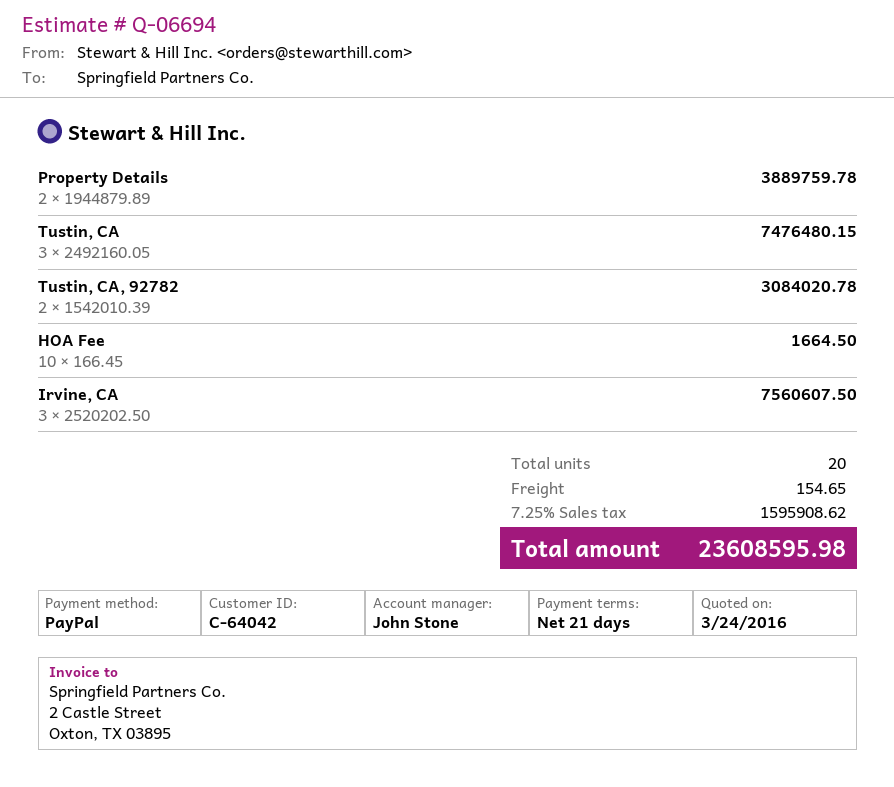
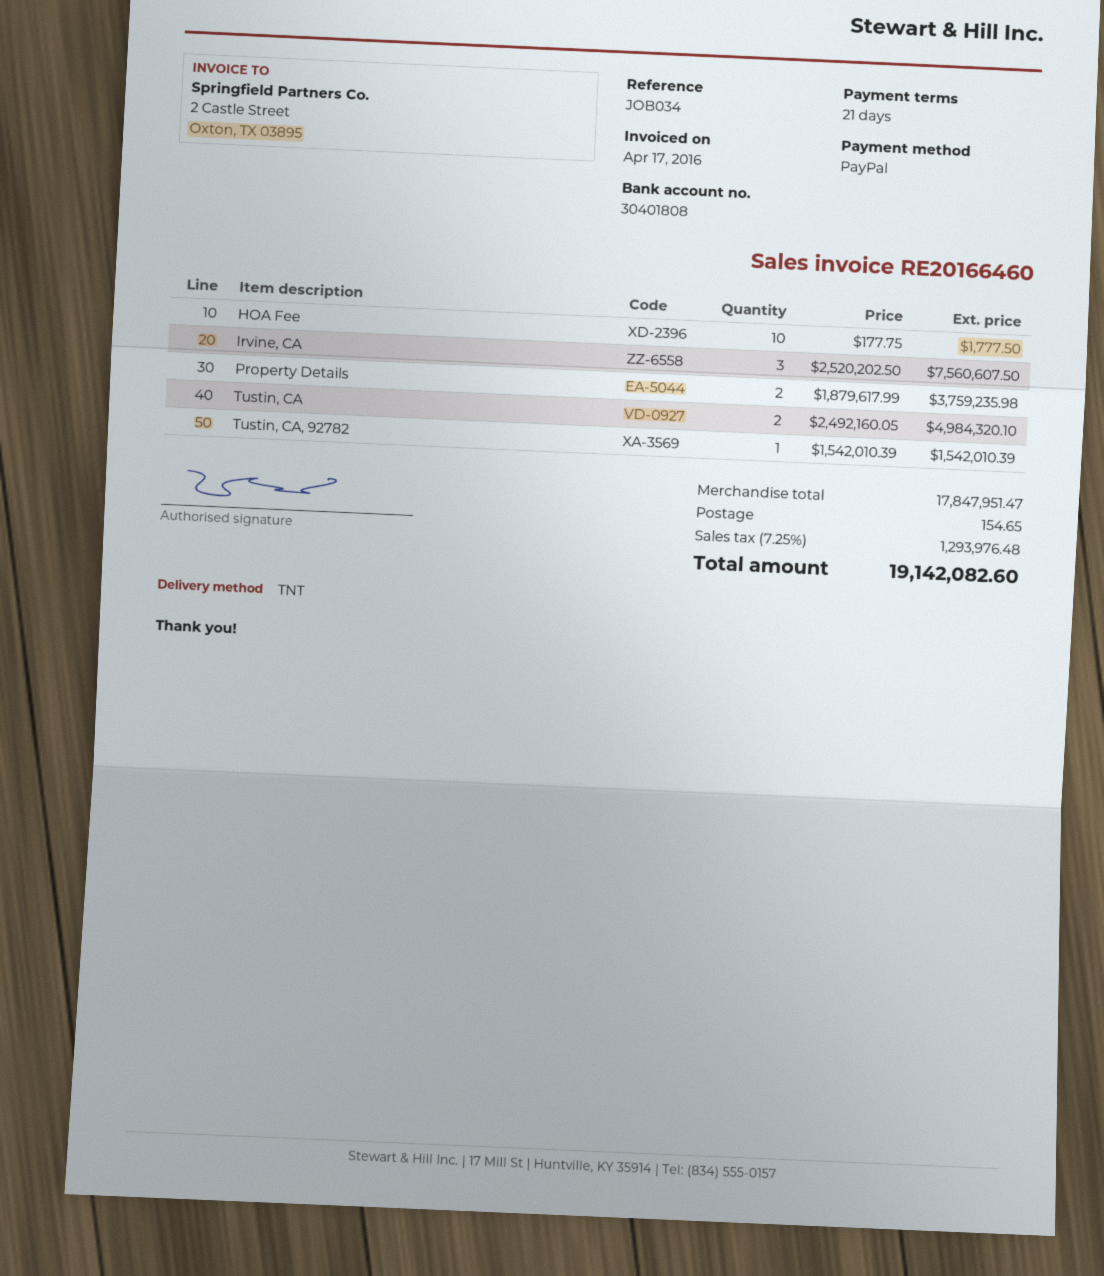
Property Details: 2 x 1944879.89 = 3889759.78 -> 2 x 1879617.99 = 3759235.98
Tustin, CA: 3 x 2492160.05 = 7476480.15 -> 2 x 2492160.05 = 4984320.10
Tustin, CA, 92782: 2 x 1542010.39 = 3084020.78 -> 1 x 1542010.39 = 1542010.39
HOA Fee: 10 x 166.45 = 1664.50 -> 10 x 177.75 = 1777.50
tax: 7.25% = 1595908.62 -> 7.25% = 1293976.48
total: 23608595.98 -> 19142082.60

